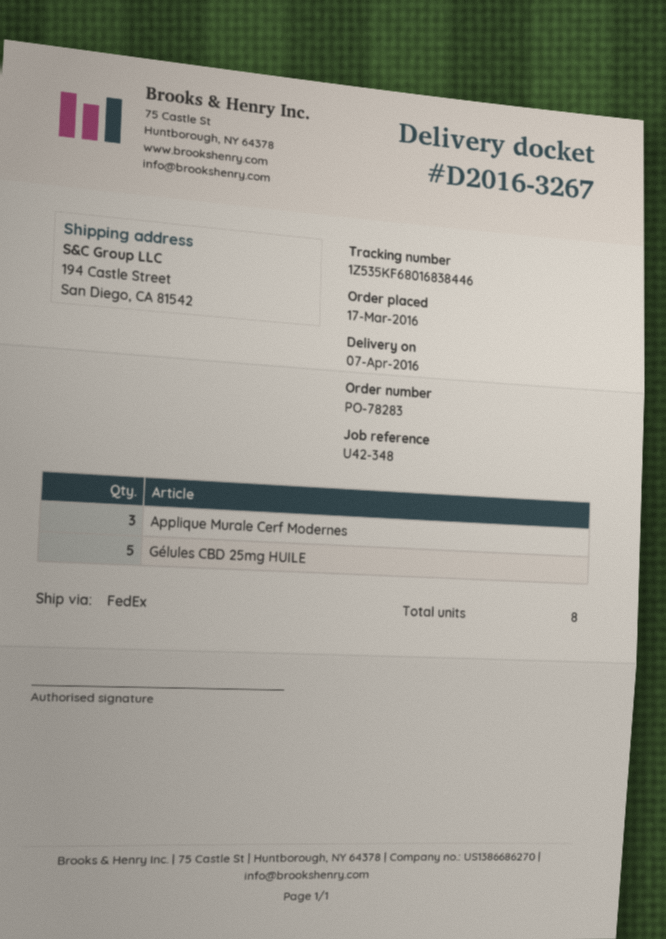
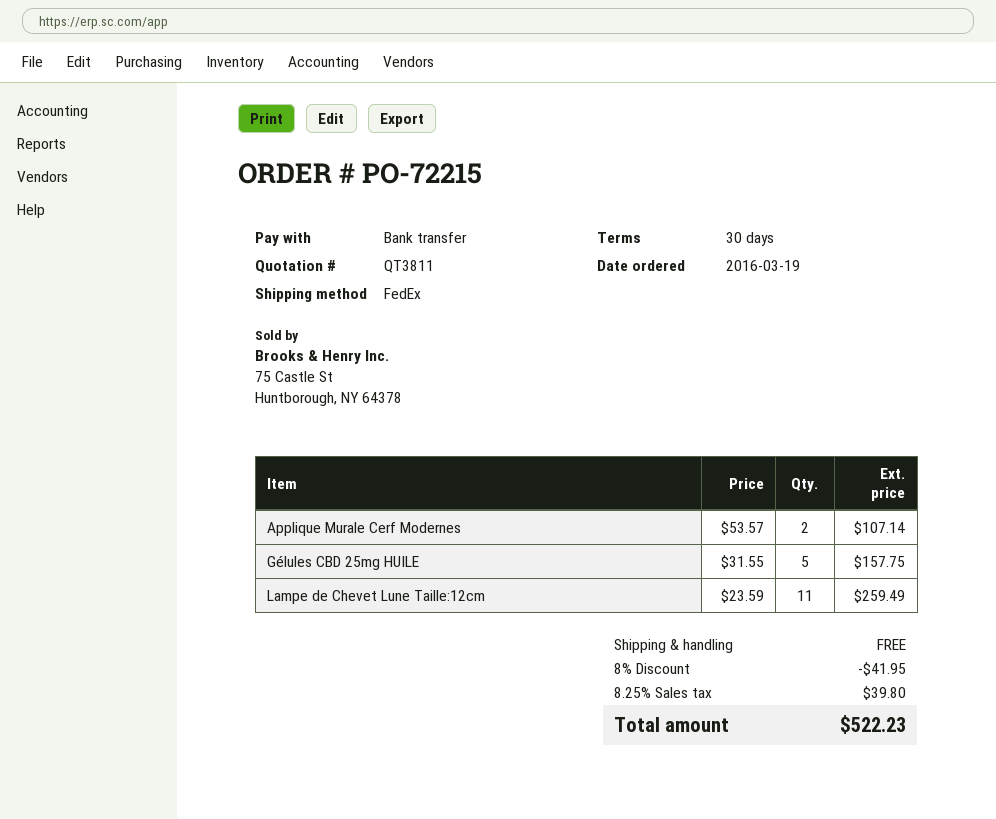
order number: PO-78283 -> PO-72215
order date: 2016-03-17 -> 2016-03-19
Applique Murale Cerf Modernes: 3 -> 2
Lampe de Chevet Lune Taille:12cm: none -> 11

